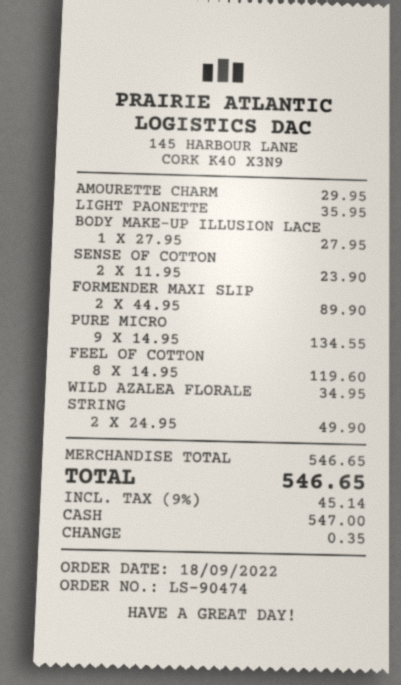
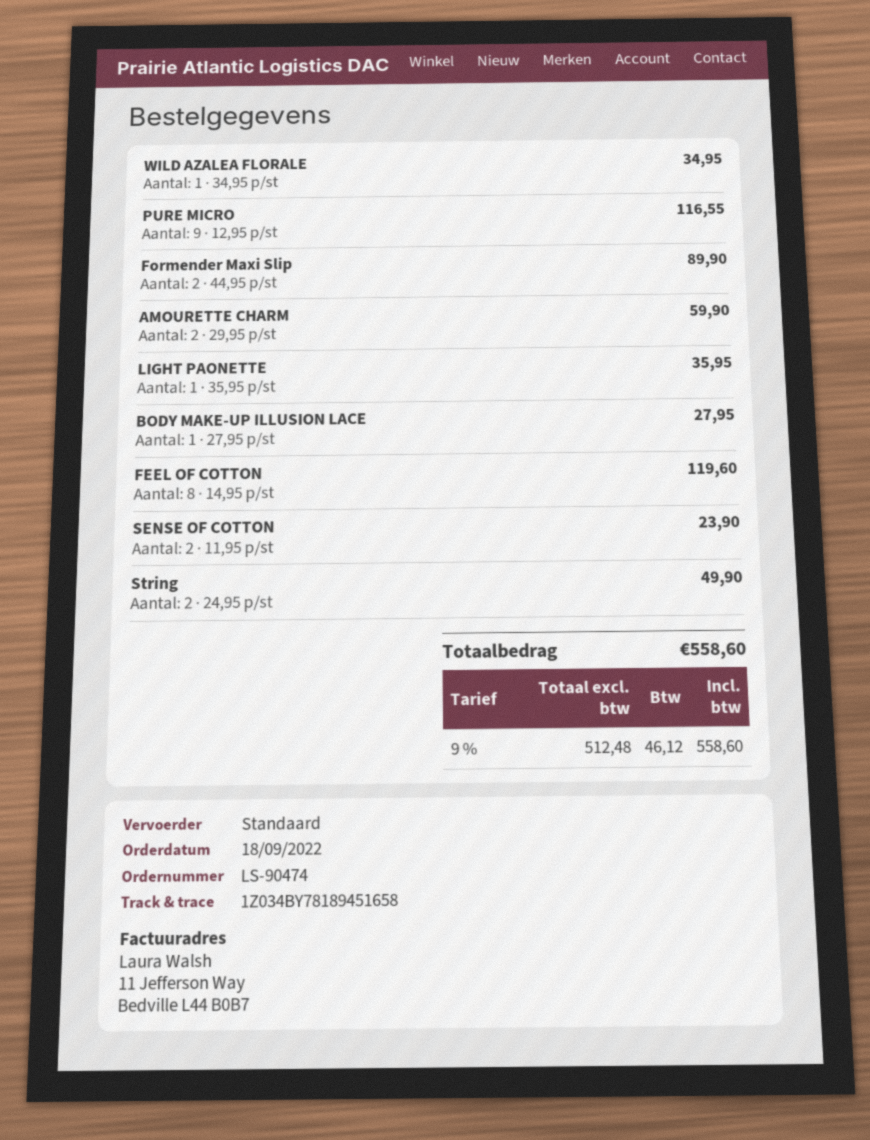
AMOURETTE CHARM: 1 x 29.95 = 29.95 -> 2 x 29.95 = 59.90
PURE MICRO: 9 x 14.95 = 134.55 -> 9 x 12.95 = 116.55
tax: 9% = 45.14 -> 9% = 46.12
total: 546.65 -> 558.60

